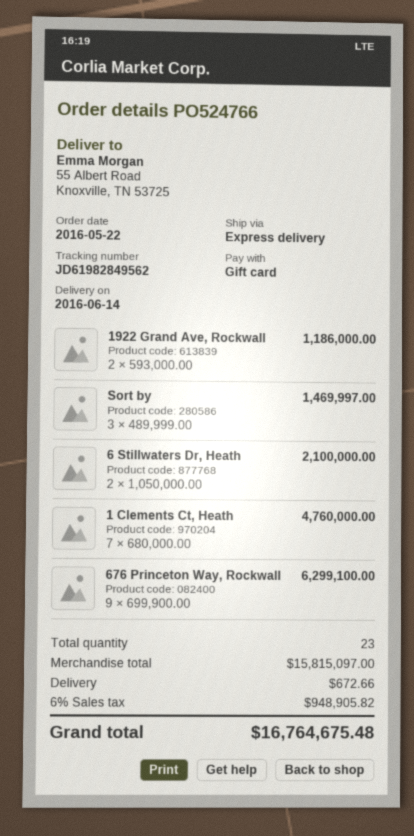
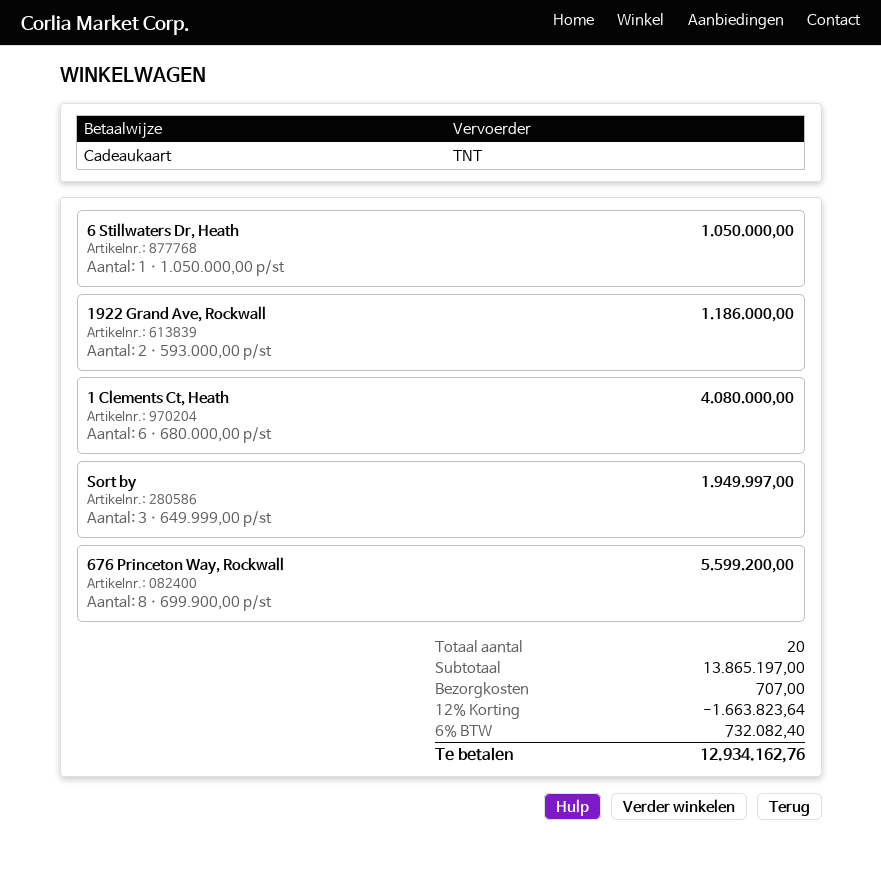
shipping method: express -> TNT
Sort by: 3 x 489999.00 = 1469997.00 -> 3 x 649999.00 = 1949997.00
6 Stillwaters Dr, Heath: 2 x 1050000.00 = 2100000.00 -> 1 x 1050000.00 = 1050000.00
1 Clements Ct, Heath: 7 x 680000.00 = 4760000.00 -> 6 x 680000.00 = 4080000.00
676 Princeton Way, Rockwall: 9 x 699900.00 = 6299100.00 -> 8 x 699900.00 = 5599200.00
total quantity: 23 -> 20
subtotal: 15815097.00 -> 13865197.00
discount: none -> 12% = 1663823.64
shipping: 672.66 -> 707.00
tax: 6% = 948905.82 -> 6% = 732082.40
total: 16764675.48 -> 12934162.76

